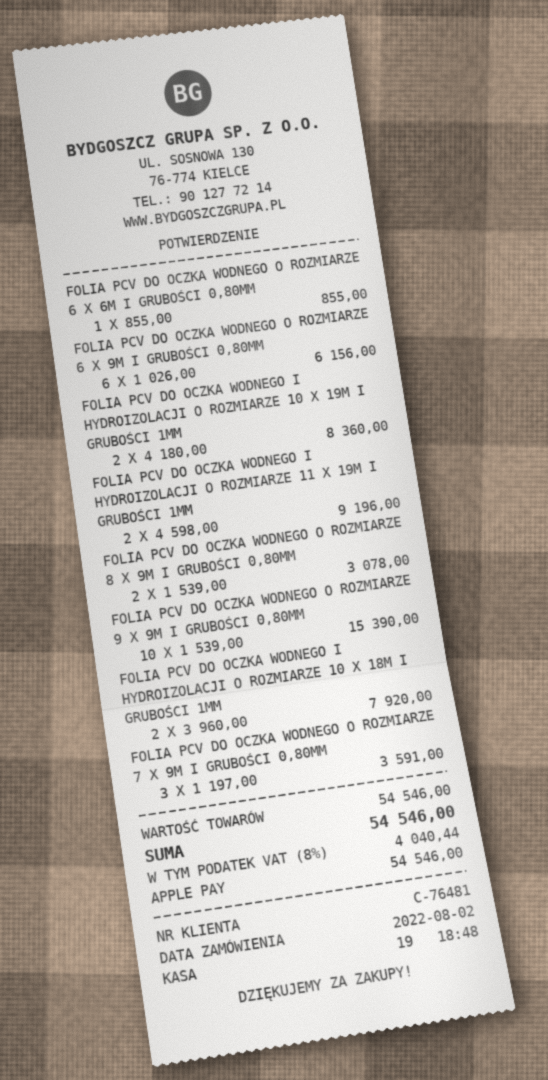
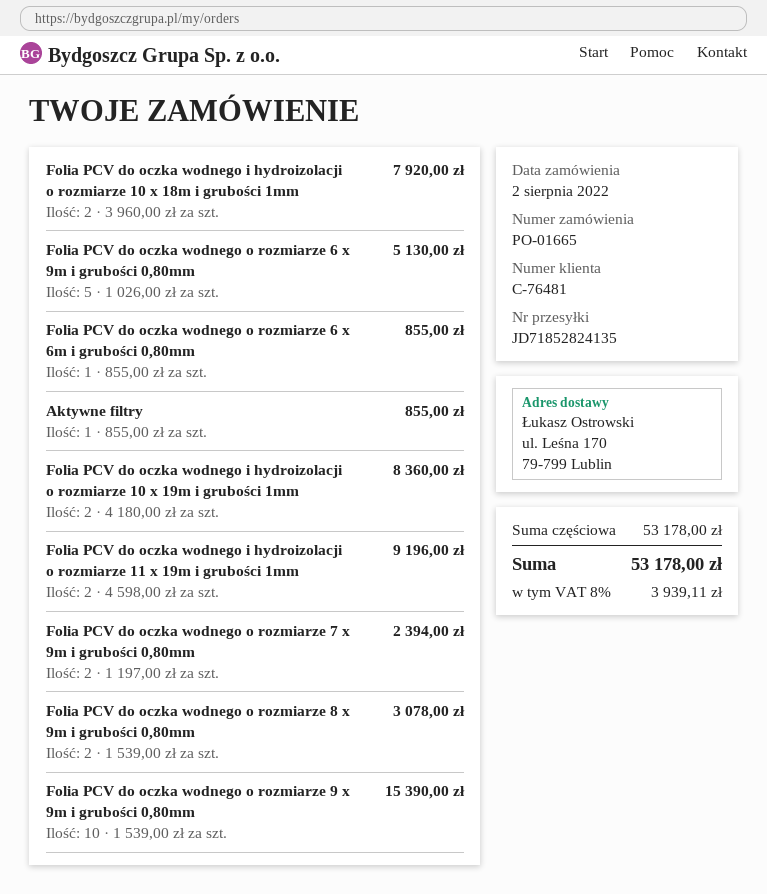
FOLIA PCV DO OCZKA WODNEGO O ROZMIARZE 6 X 9M I GRUBOŚCI 0,80MM: 6 x 1026.00 = 6156.00 -> 5 x 1026.00 = 5130.00
FOLIA PCV DO OCZKA WODNEGO O ROZMIARZE 7 X 9M I GRUBOŚCI 0,80MM: 3 x 1197.00 = 3591.00 -> 2 x 1197.00 = 2394.00
Aktywne filtry: none -> 1 x 855.00 = 855.00
subtotal: 54546.00 -> 53178.00
tax: 8% = 4040.44 -> 8% = 3939.11
total: 54546.00 -> 53178.00

